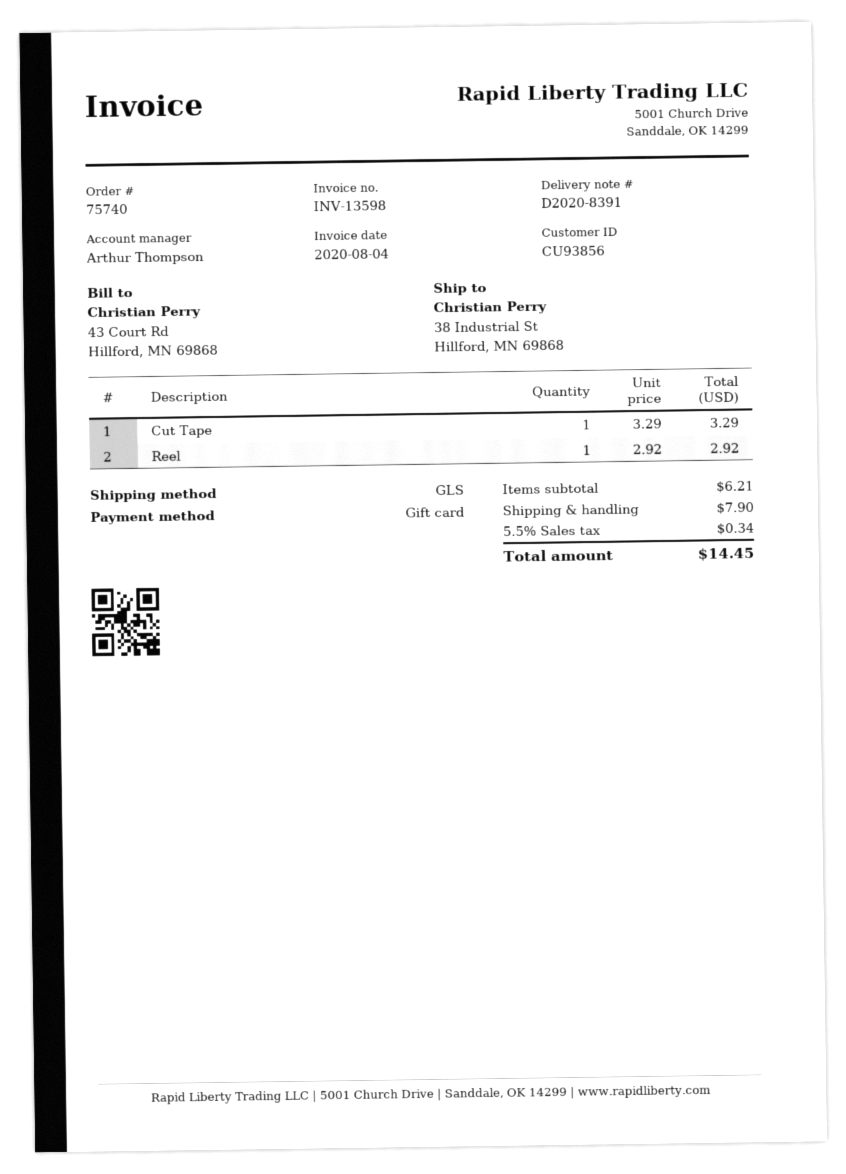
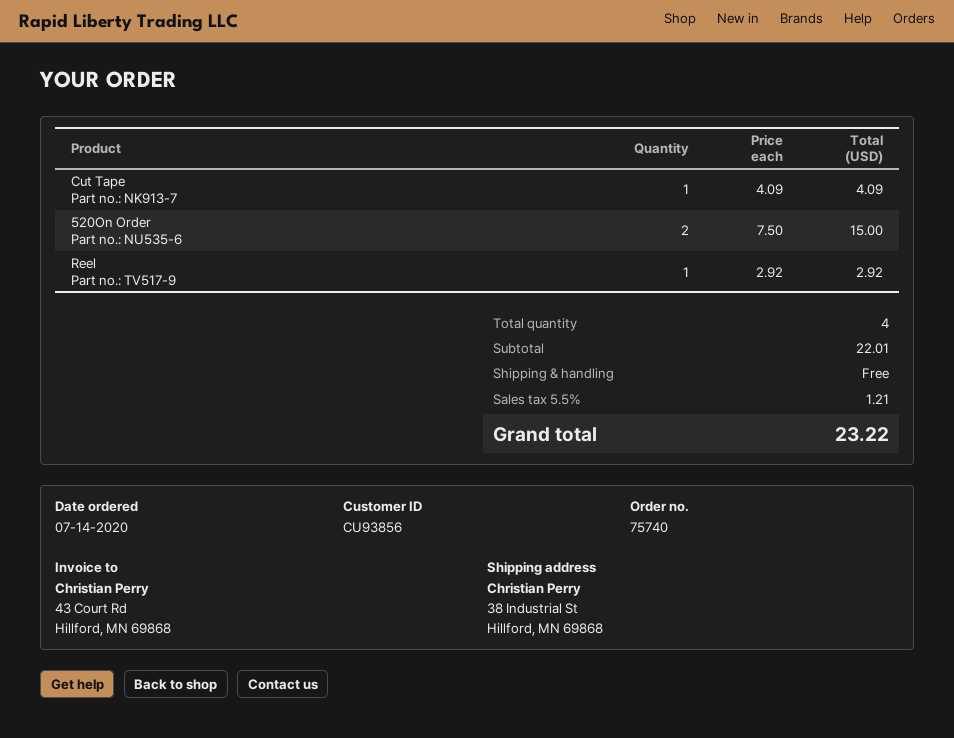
Cut Tape: 1 x 3.29 = 3.29 -> 1 x 4.09 = 4.09
520On Order: none -> 2 x 7.50 = 15.00
subtotal: 6.21 -> 22.01
shipping: 7.90 -> 0.00
tax: 5.5% = 0.34 -> 5.5% = 1.21
total: 14.45 -> 23.22

